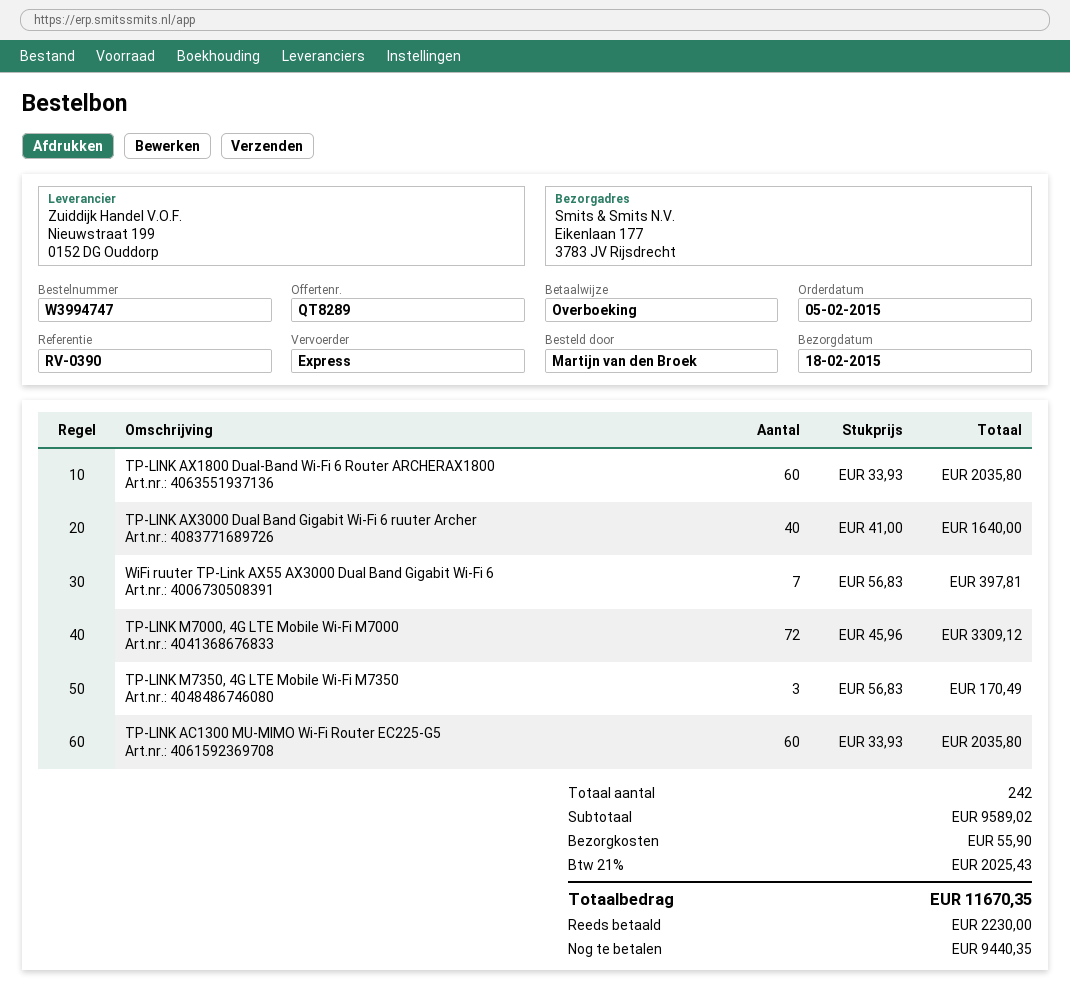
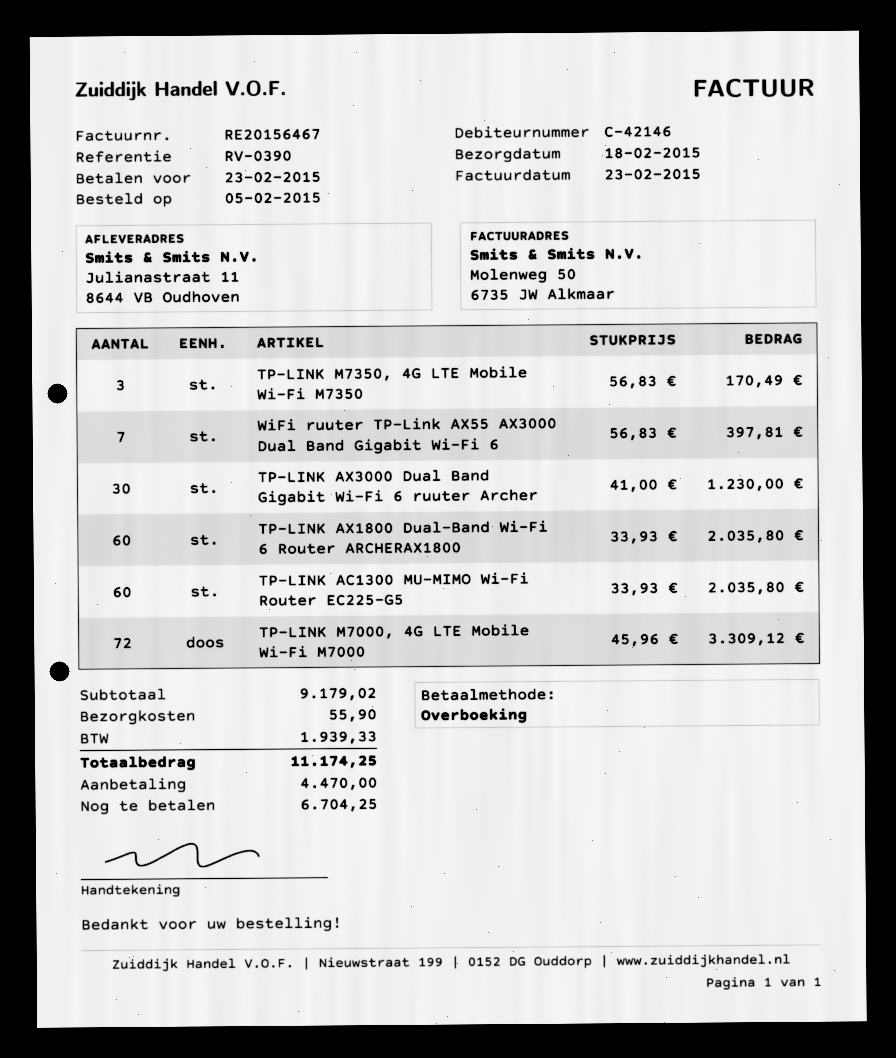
ship to: Eikenlaan 177, 3783 JV Rijsdrecht -> Julianastraat 11, 8644 VB Oudhoven
TP-LINK AX3000 Dual Band Gigabit Wi-Fi 6 ruuter Archer: 40 x 41.00 = 1640.00 -> 30 x 41.00 = 1230.00
subtotal: 9589.02 -> 9179.02
tax: 2025.43 -> 1939.33
total: 11670.35 -> 11174.25
deposit: 2230.00 -> 4470.00
balance: 9440.35 -> 6704.25

